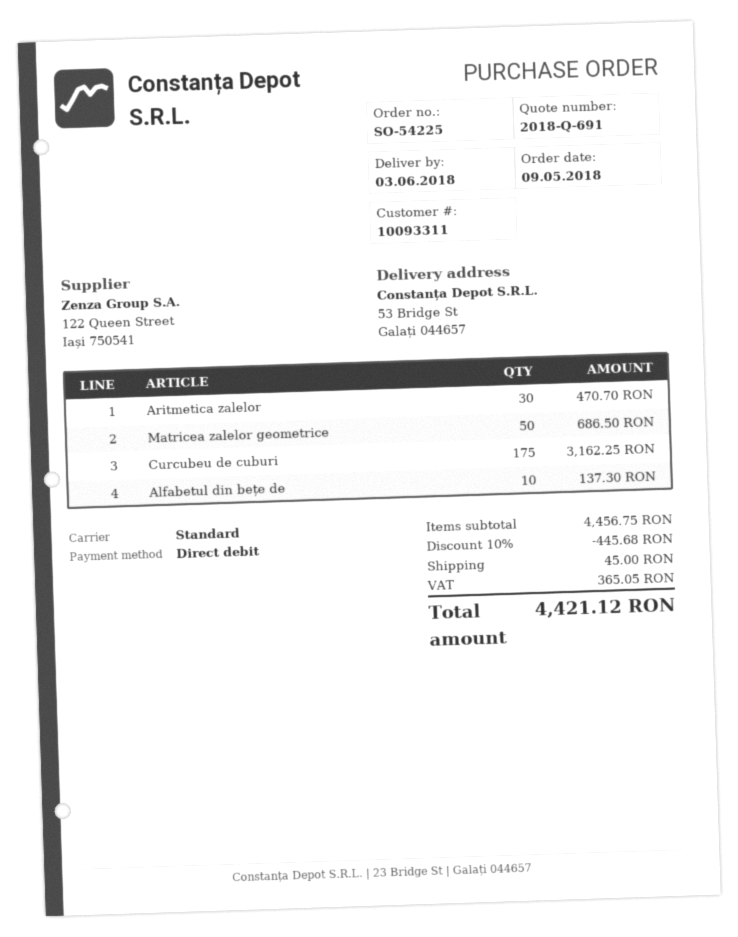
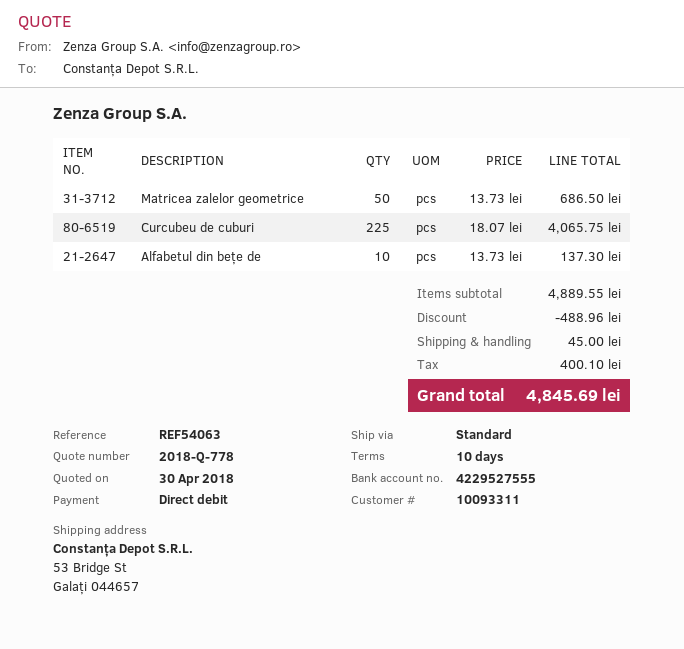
quote number: 2018-Q-691 -> 2018-Q-778
Aritmetica zalelor: 30 for 470.70 -> none
Curcubeu de cuburi: 175 for 3162.25 -> 225 for 4065.75
subtotal: 4456.75 -> 4889.55
discount: 445.68 -> 488.96
tax: 365.05 -> 400.10
total: 4421.12 -> 4845.69

